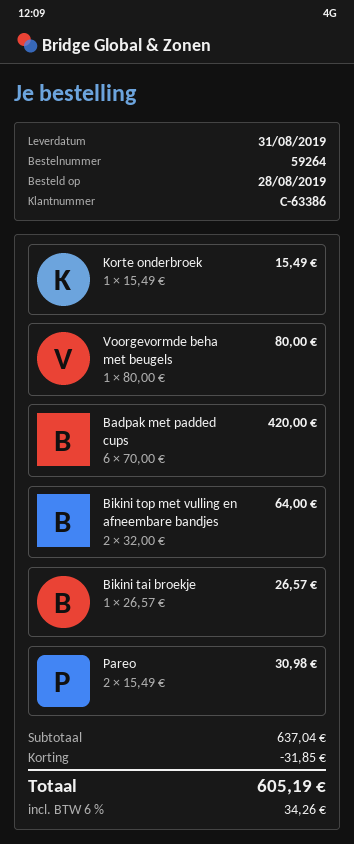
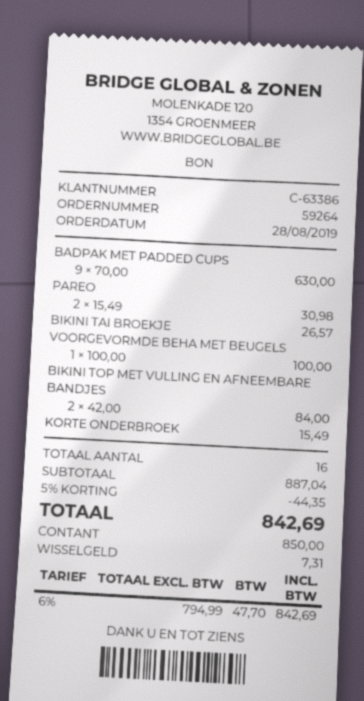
Voorgevormde beha met beugels: 1 x 80.00 = 80.00 -> 1 x 100.00 = 100.00
Badpak met padded cups: 6 x 70.00 = 420.00 -> 9 x 70.00 = 630.00
Bikini top met vulling en afneembare bandjes: 2 x 32.00 = 64.00 -> 2 x 42.00 = 84.00
subtotal: 637.04 -> 887.04
discount: 31.85 -> 44.35
tax: 6% = 34.26 -> 6% = 47.70
total: 605.19 -> 842.69

